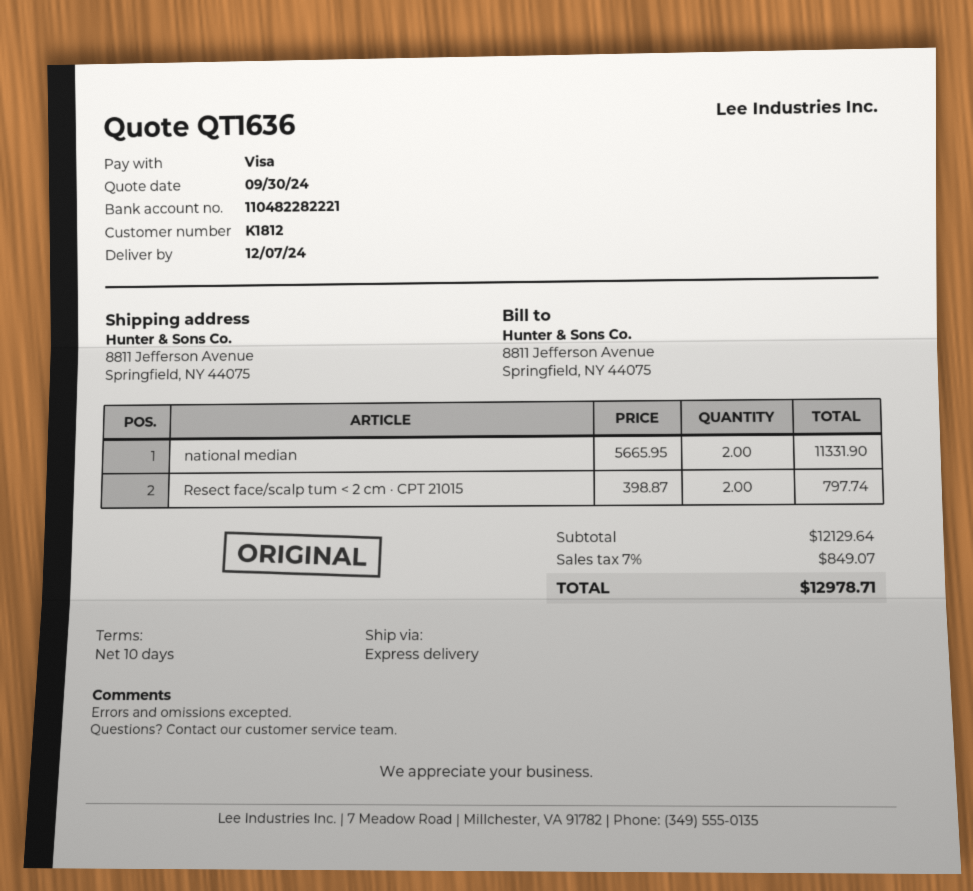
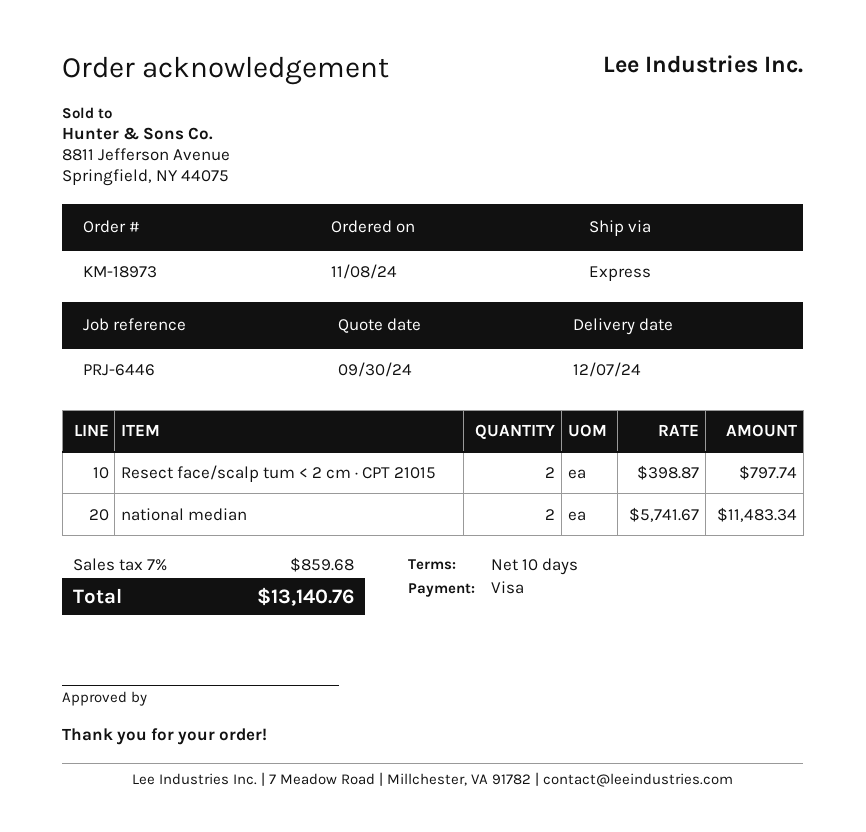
national median: 2 x 5665.95 = 11331.90 -> 2 x 5741.67 = 11483.34
tax: 7% = 849.07 -> 7% = 859.68
total: 12978.71 -> 13140.76

